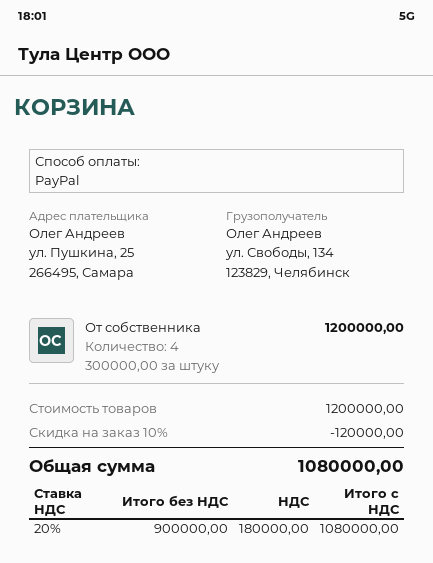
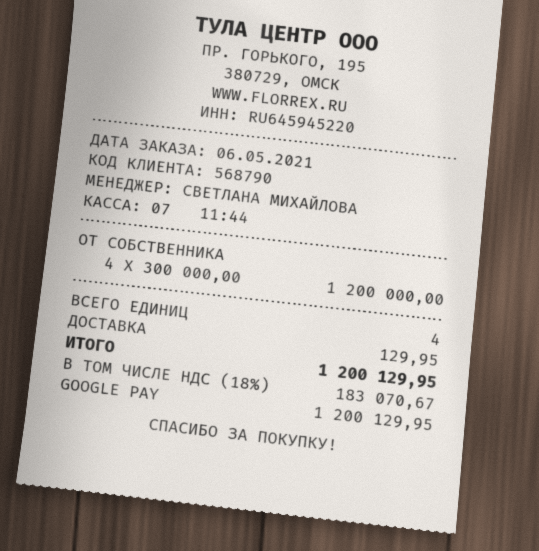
payment method: PayPal -> Google Pay
discount: 10% = 120000.00 -> none
shipping: none -> 129.95
tax: 20% = 180000.00 -> 18% = 183070.67
total: 1080000.00 -> 1200129.95

